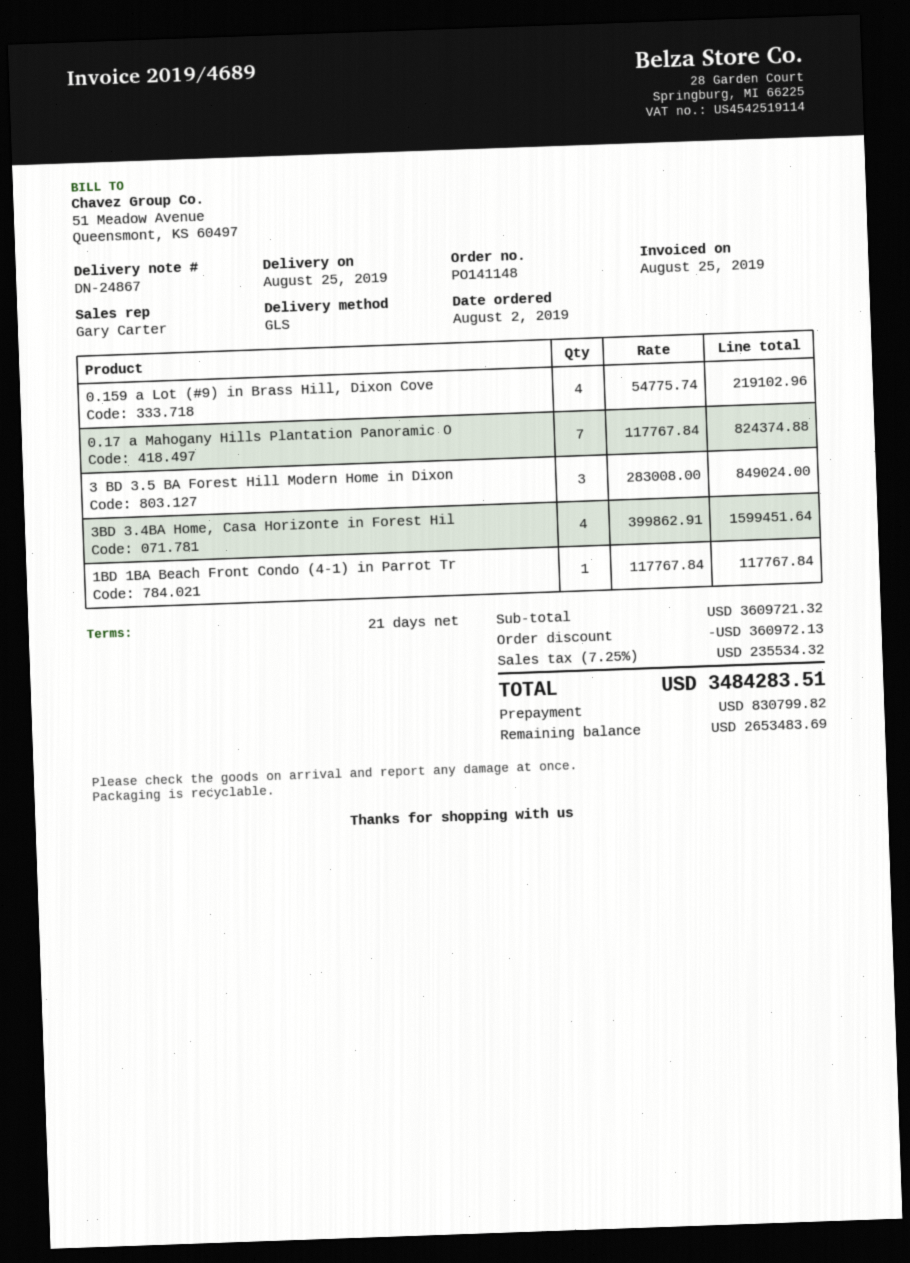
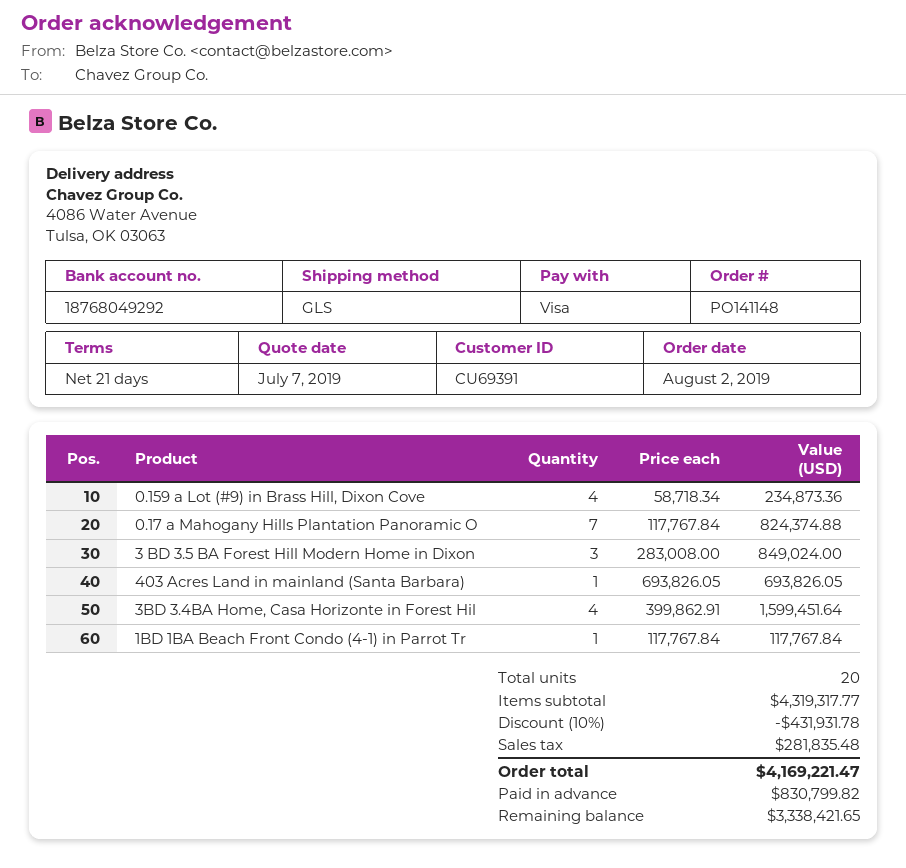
0.159 a Lot (#9) in Brass Hill, Dixon Cove: 4 x 54775.74 = 219102.96 -> 4 x 58718.34 = 234873.36
403 Acres Land in mainland (Santa Barbara): none -> 1 x 693826.05 = 693826.05
subtotal: 3609721.32 -> 4319317.77
discount: 360972.13 -> 431931.78
tax: 235534.32 -> 281835.48
total: 3484283.51 -> 4169221.47
balance: 2653483.69 -> 3338421.65

